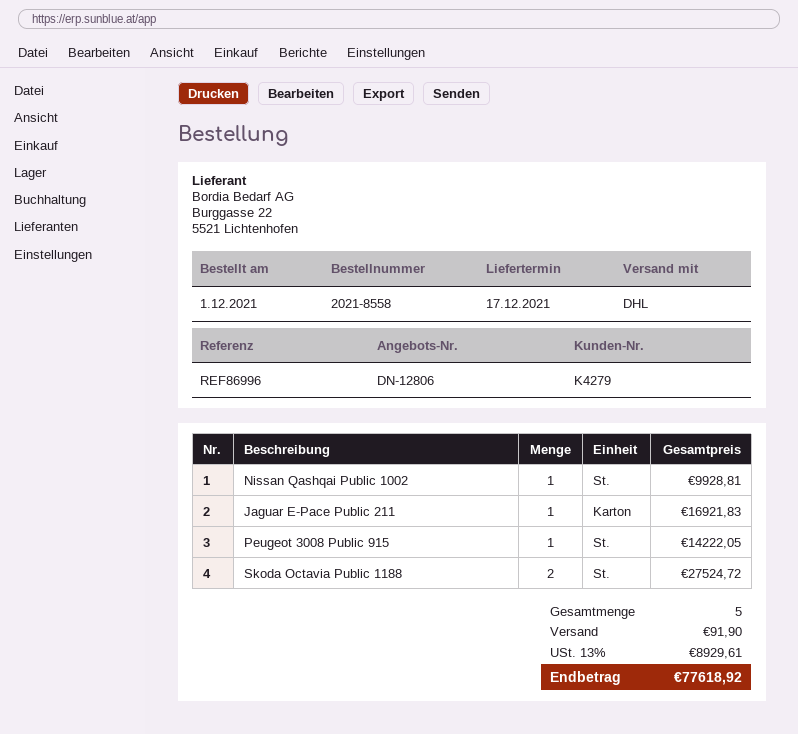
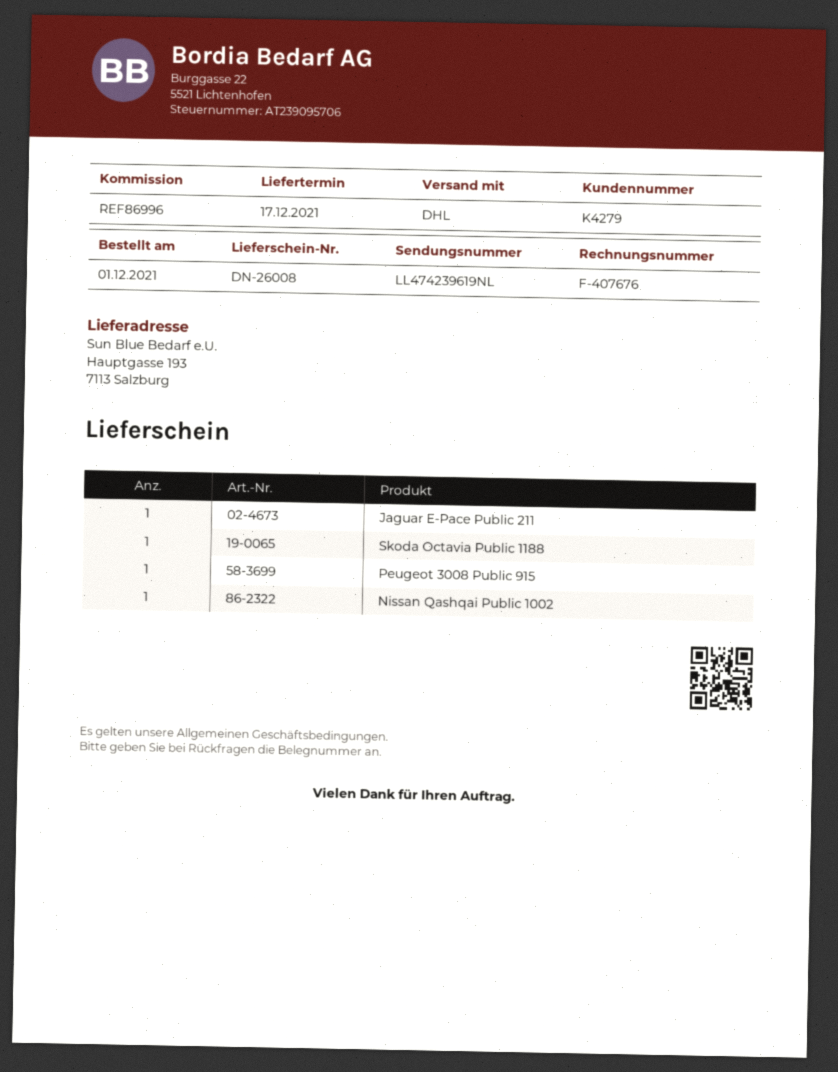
Skoda Octavia Public 1188: 2 -> 1

